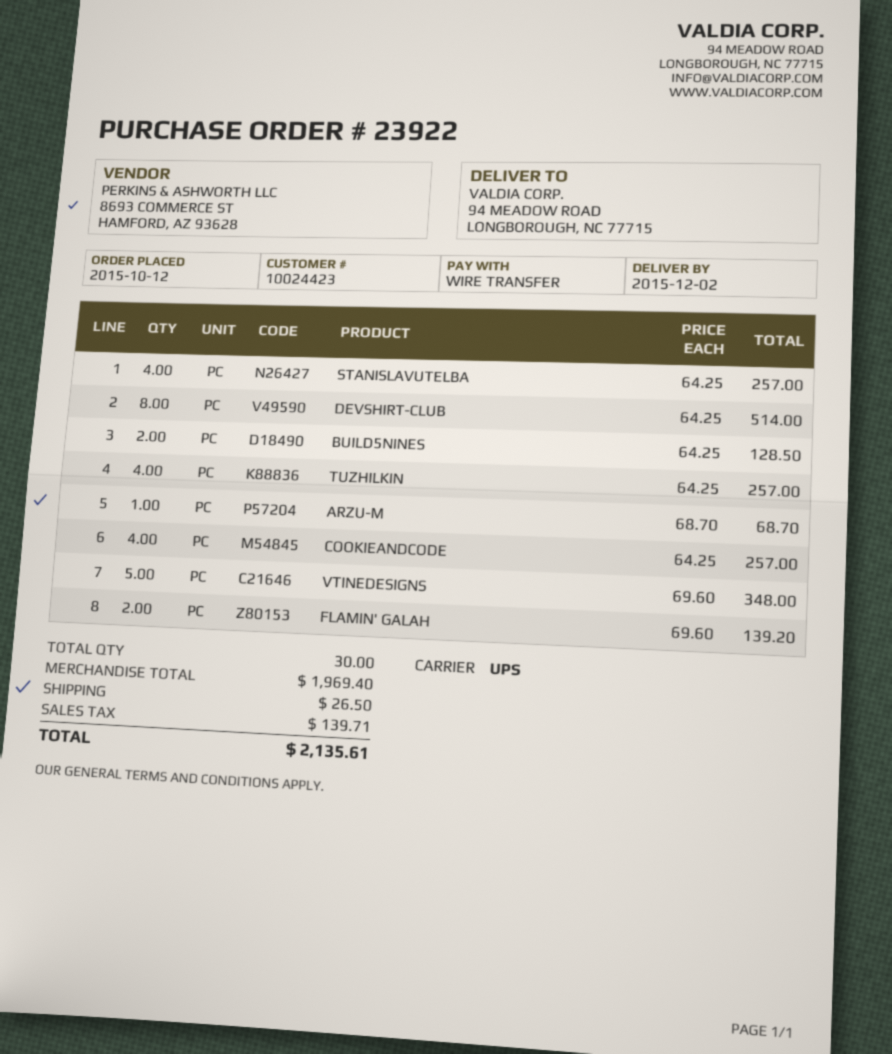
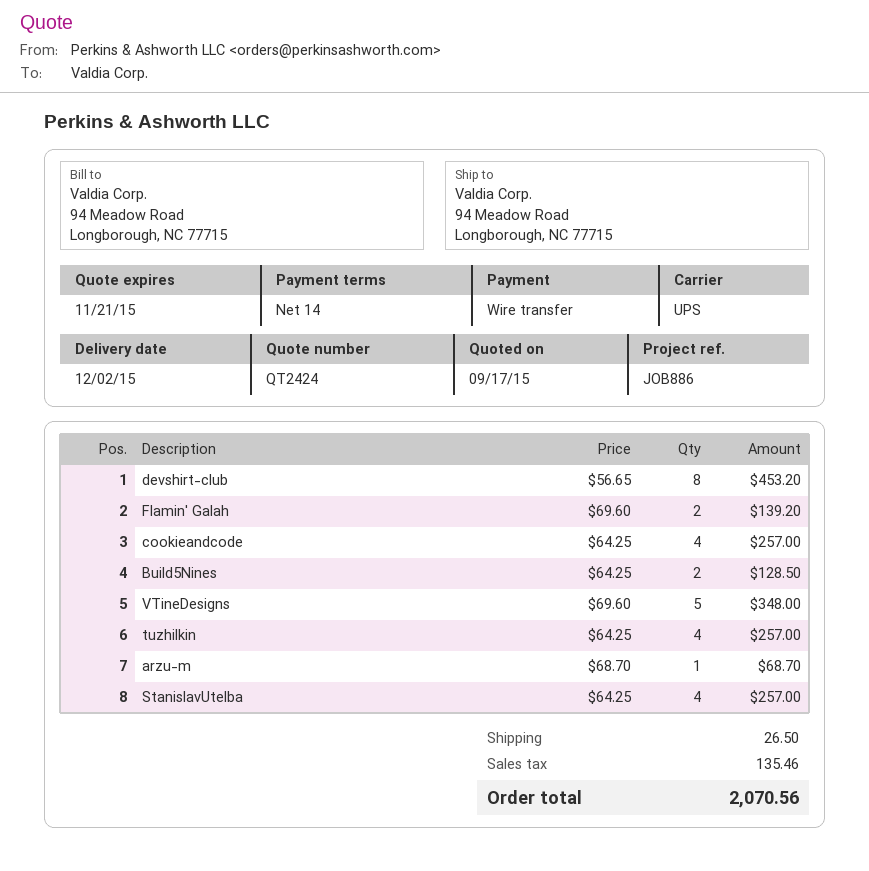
DEVSHIRT-CLUB: 8 x 64.25 = 514.00 -> 8 x 56.65 = 453.20
tax: 139.71 -> 135.46
total: 2135.61 -> 2070.56

